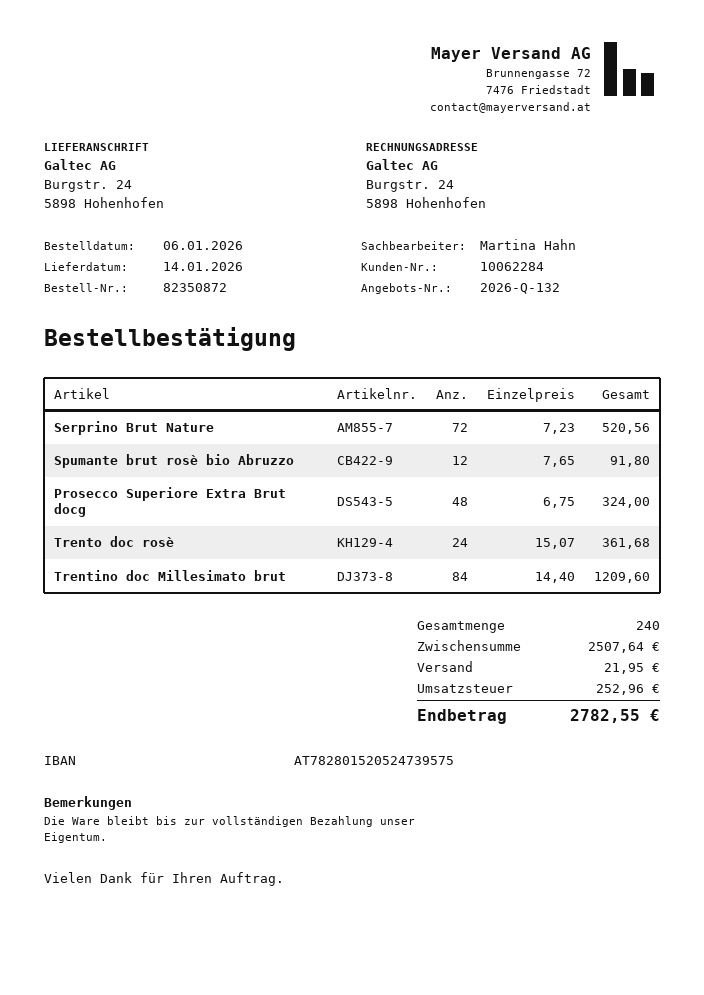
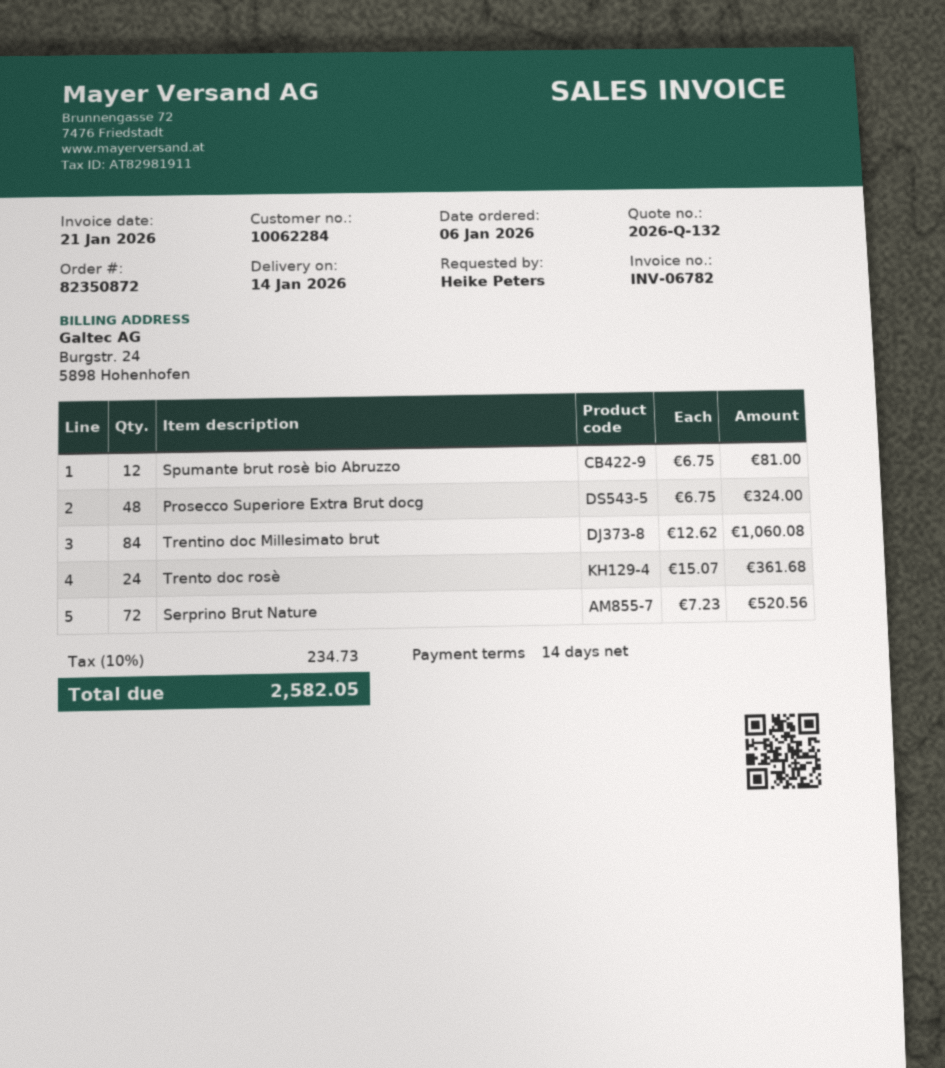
Spumante brut rosè bio Abruzzo: 12 x 7.65 = 91.80 -> 12 x 6.75 = 81.00
Trentino doc Millesimato brut: 84 x 14.40 = 1209.60 -> 84 x 12.62 = 1060.08
shipping: 21.95 -> none
tax: 252.96 -> 234.73
total: 2782.55 -> 2582.05

